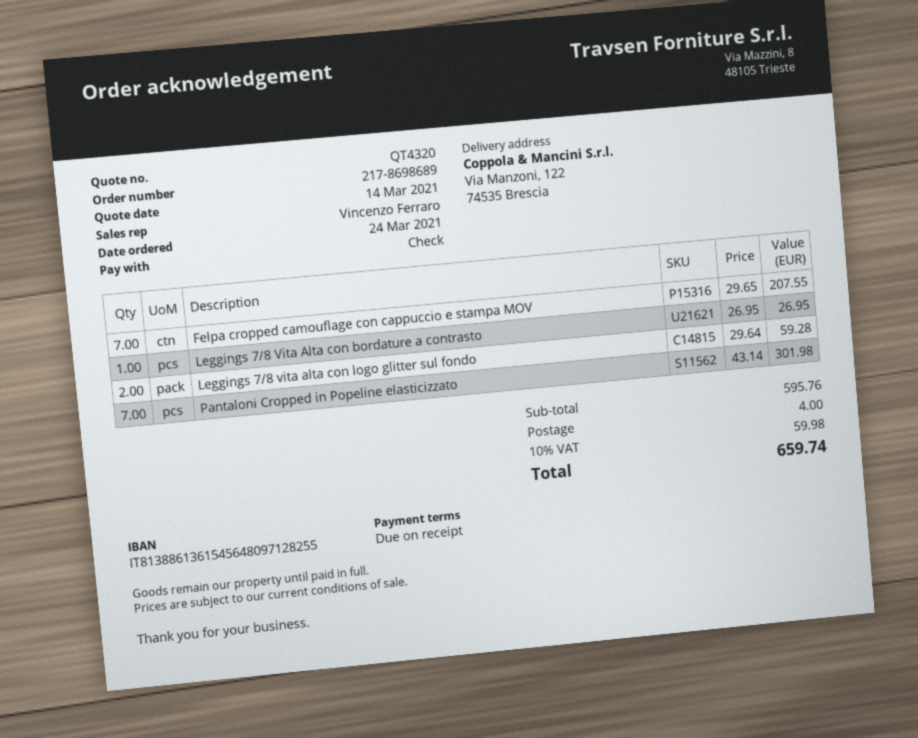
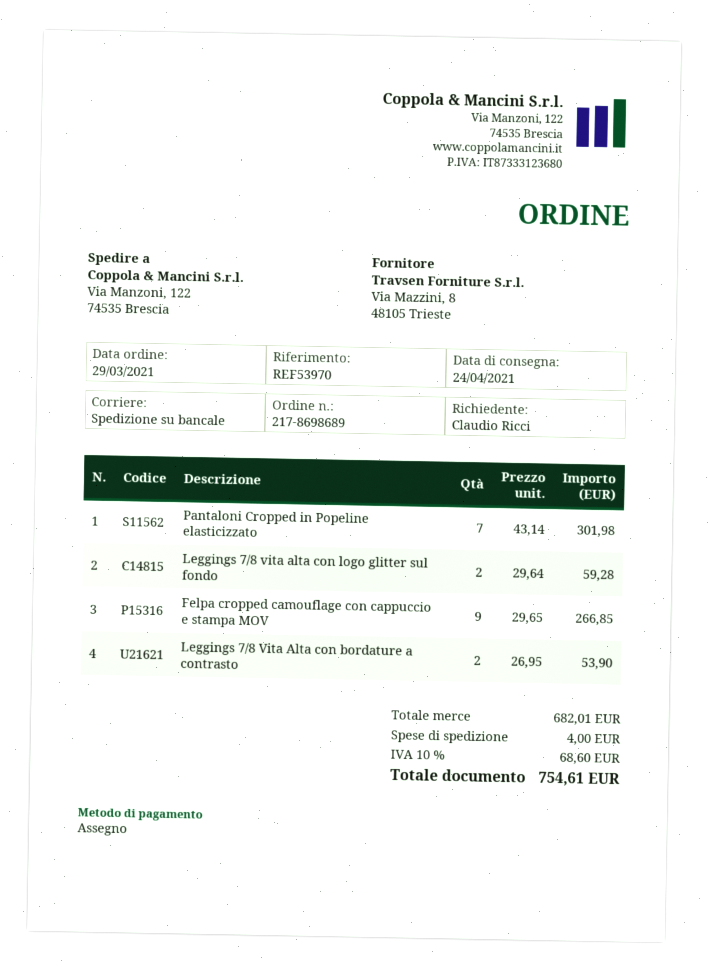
order date: 2021-03-24 -> 2021-03-29
Felpa cropped camouflage con cappuccio e stampa MOV: 7 x 29.65 = 207.55 -> 9 x 29.65 = 266.85
Leggings 7/8 Vita Alta con bordature a contrasto: 1 x 26.95 = 26.95 -> 2 x 26.95 = 53.90
subtotal: 595.76 -> 682.01
tax: 10% = 59.98 -> 10% = 68.60
total: 659.74 -> 754.61

